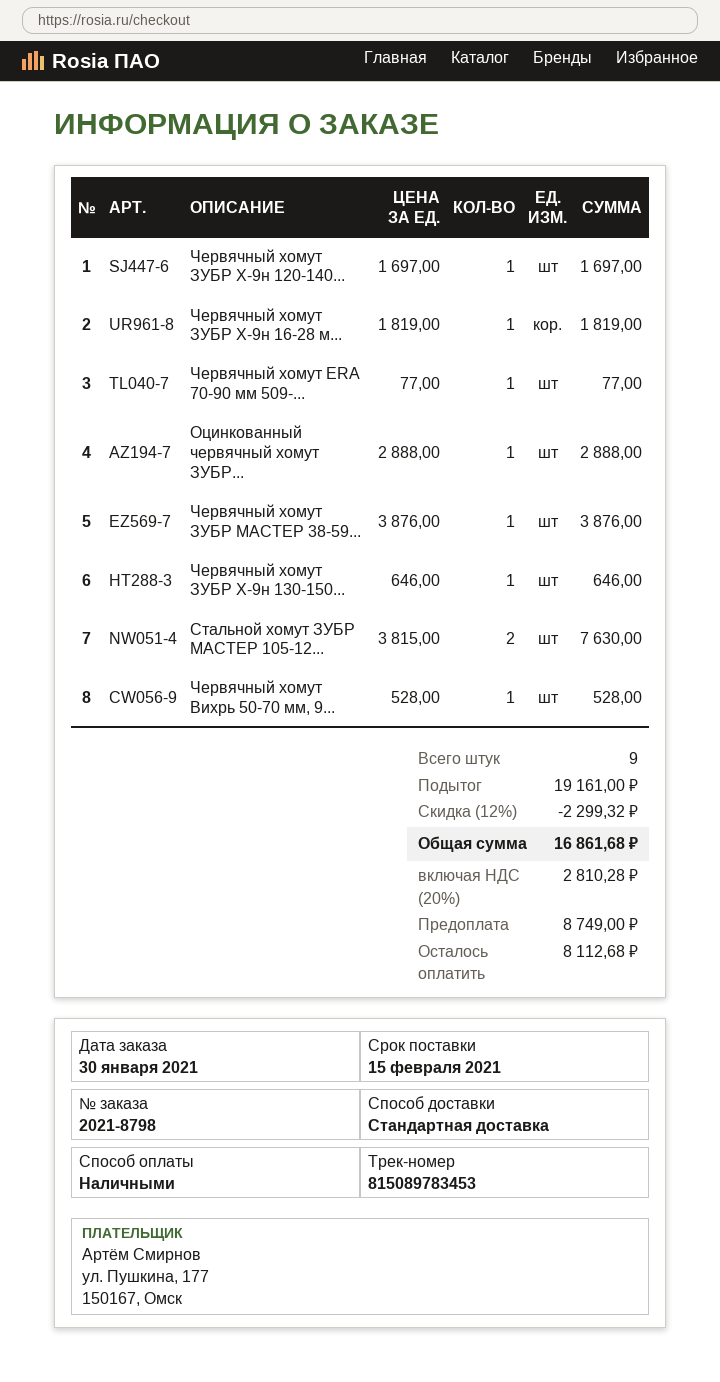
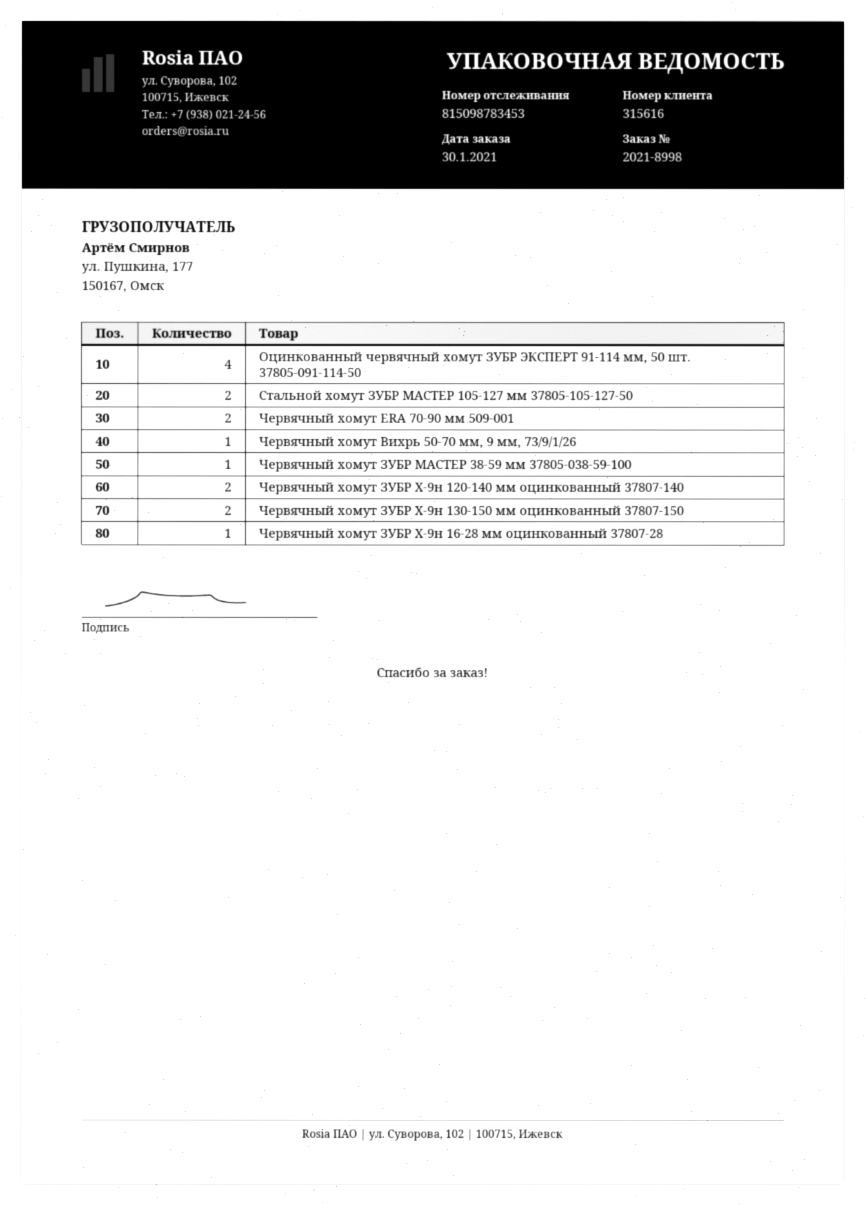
order number: 2021-8798 -> 2021-8998
tracking number: 815089783453 -> 815098783453
Червячный хомут ЗУБР Х-9н 120-140...: 1 -> 2
Червячный хомут ERA 70-90 мм 509-...: 1 -> 2
Оцинкованный червячный хомут ЗУБР...: 1 -> 4
Червячный хомут ЗУБР Х-9н 130-150...: 1 -> 2

